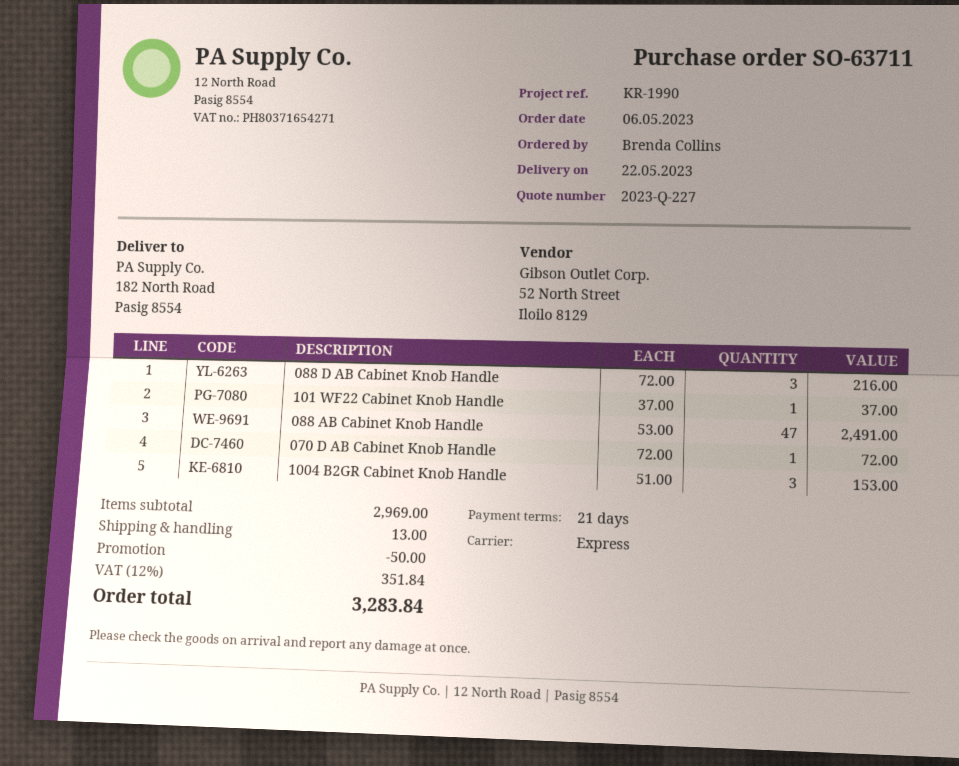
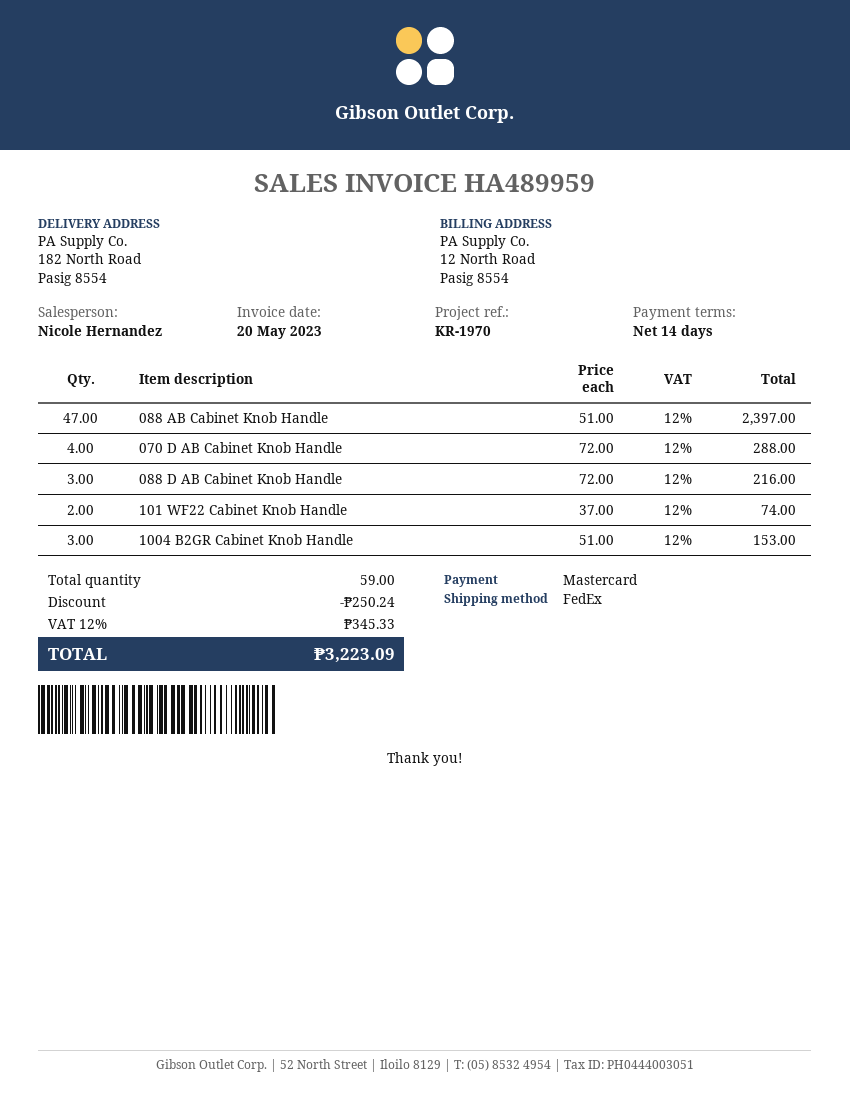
payment terms: 21 days -> 14 days
reference: KR-1990 -> KR-1970
shipping method: express -> FedEx
101 WF22 Cabinet Knob Handle: 1 x 37.00 = 37.00 -> 2 x 37.00 = 74.00
088 AB Cabinet Knob Handle: 47 x 53.00 = 2491.00 -> 47 x 51.00 = 2397.00
070 D AB Cabinet Knob Handle: 1 x 72.00 = 72.00 -> 4 x 72.00 = 288.00
discount: 50.00 -> 250.24
shipping: 13.00 -> none
tax: 12% = 351.84 -> 12% = 345.33
total: 3283.84 -> 3223.09

